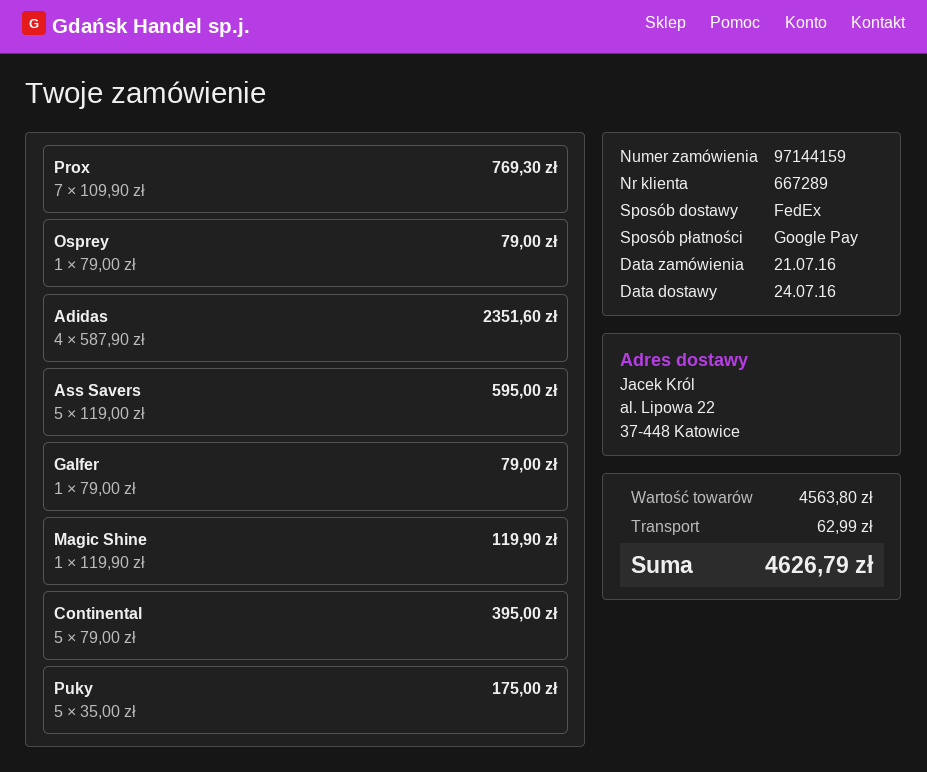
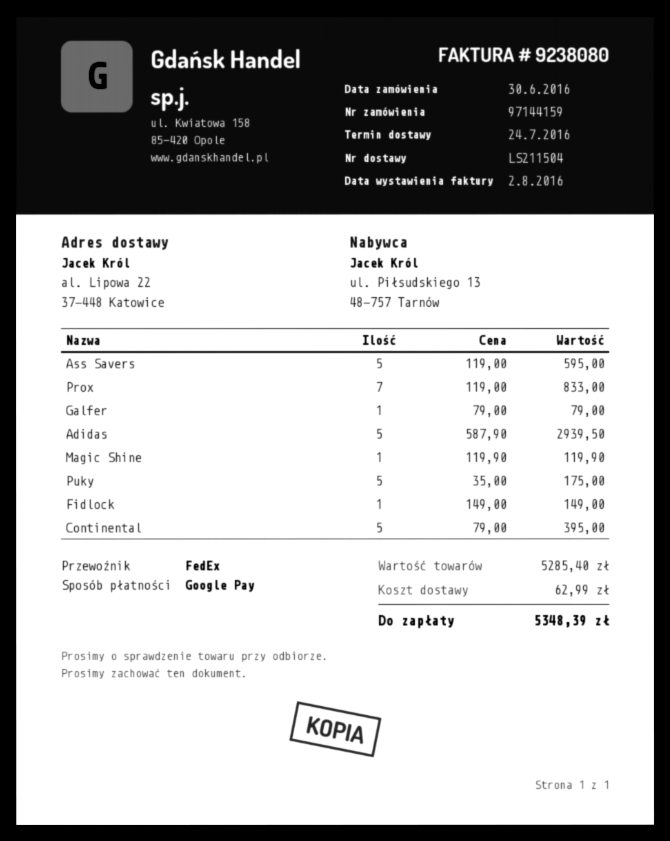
order date: 2016-07-21 -> 2016-06-30
Prox: 7 x 109.90 = 769.30 -> 7 x 119.00 = 833.00
Osprey: 1 x 79.00 = 79.00 -> none
Adidas: 4 x 587.90 = 2351.60 -> 5 x 587.90 = 2939.50
Fidlock: none -> 1 x 149.00 = 149.00
subtotal: 4563.80 -> 5285.40
total: 4626.79 -> 5348.39

